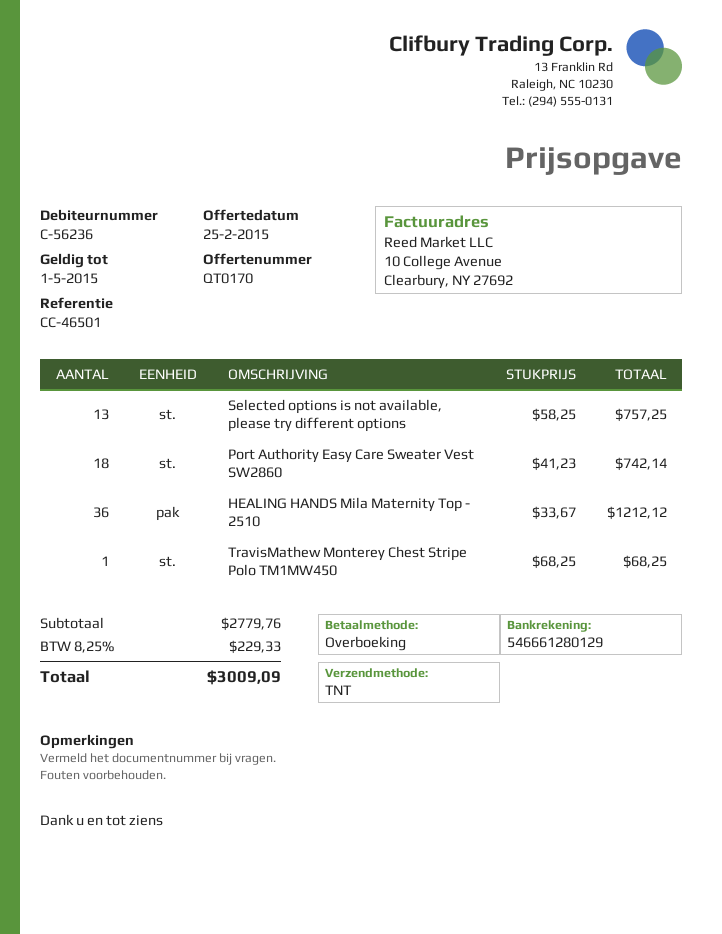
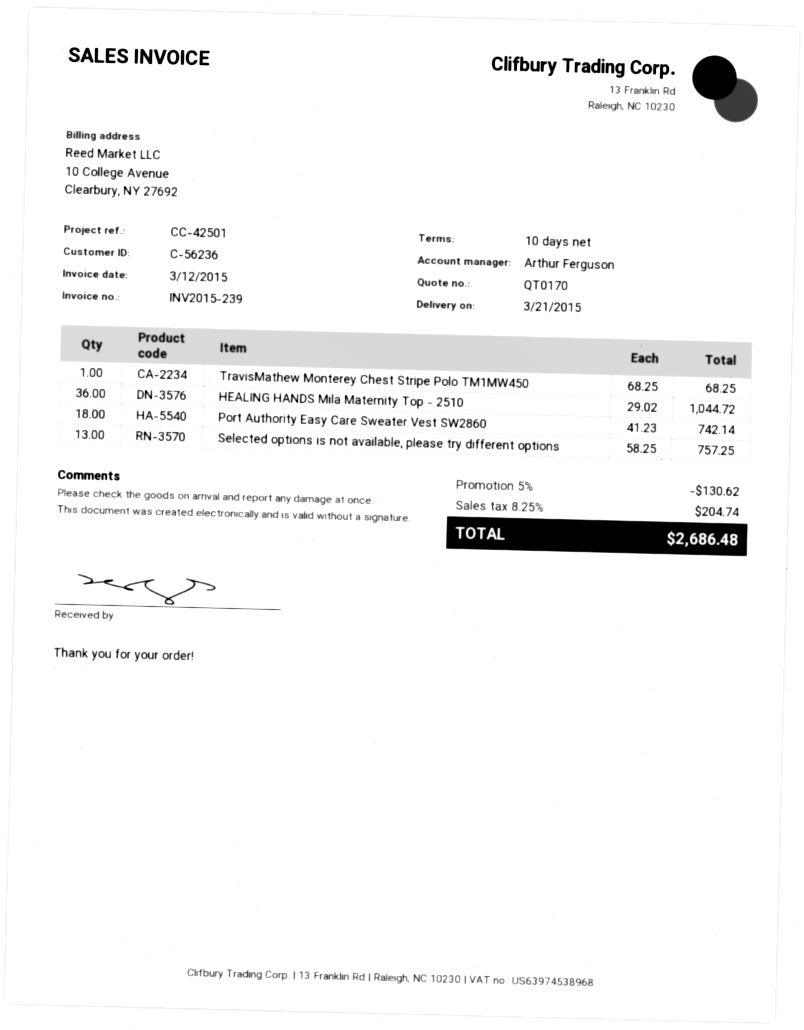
reference: CC-46501 -> CC-42501
HEALING HANDS Mila Maternity Top - 2510: 36 x 33.67 = 1212.12 -> 36 x 29.02 = 1044.72
discount: none -> 5% = 130.62
tax: 8.25% = 229.33 -> 8.25% = 204.74
total: 3009.09 -> 2686.48

